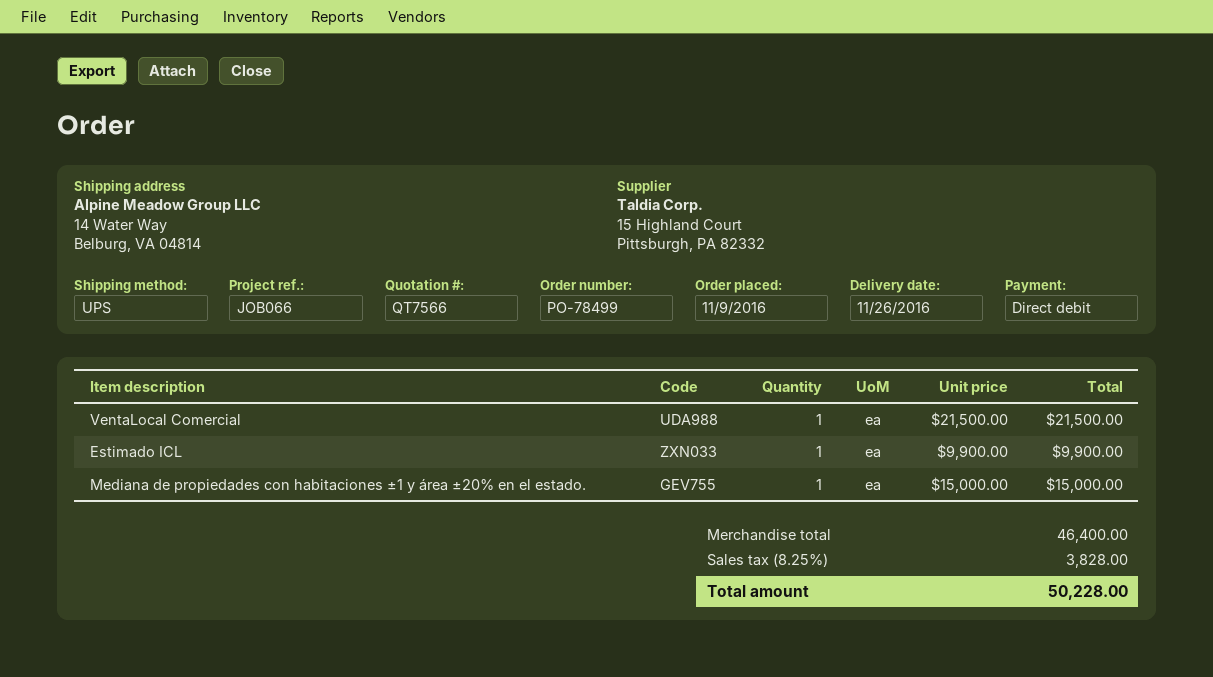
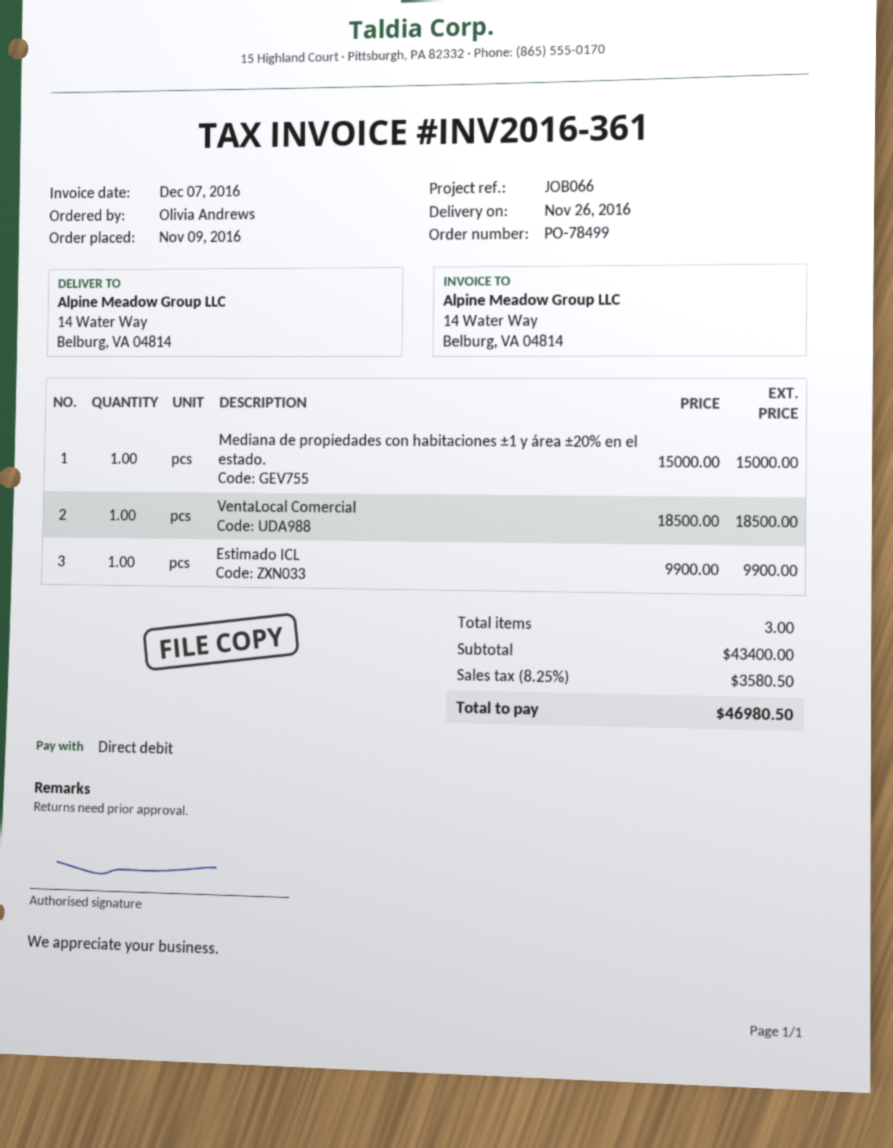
VentaLocal Comercial: 1 x 21500.00 = 21500.00 -> 1 x 18500.00 = 18500.00
subtotal: 46400.00 -> 43400.00
tax: 8.25% = 3828.00 -> 8.25% = 3580.50
total: 50228.00 -> 46980.50

